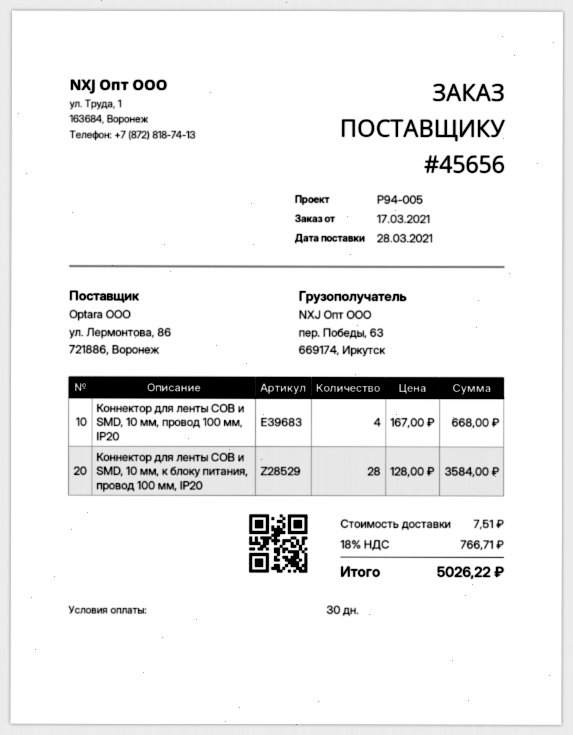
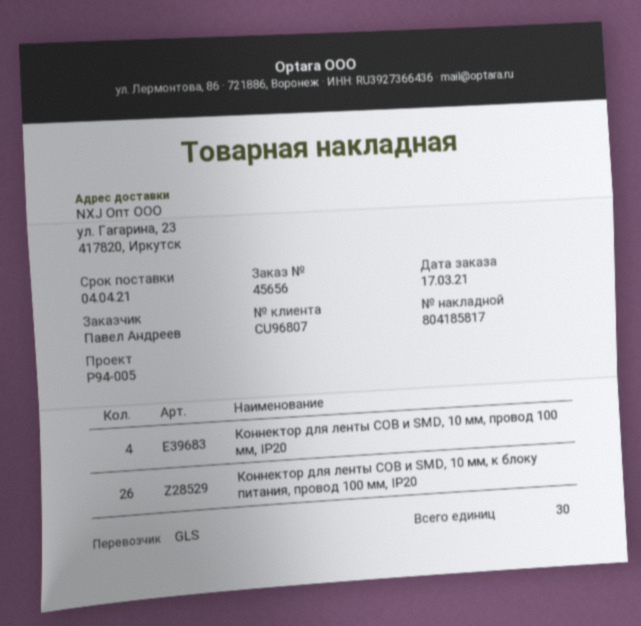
delivery date: 2021-03-28 -> 2021-04-04
ship to: пер. Победы, 63, 669174, Иркутск -> ул. Гагарина, 23, 417820, Иркутск
Коннектор для ленты COB и SMD, 10 мм, к блоку питания, провод 100 мм, IP20: 28 -> 26

